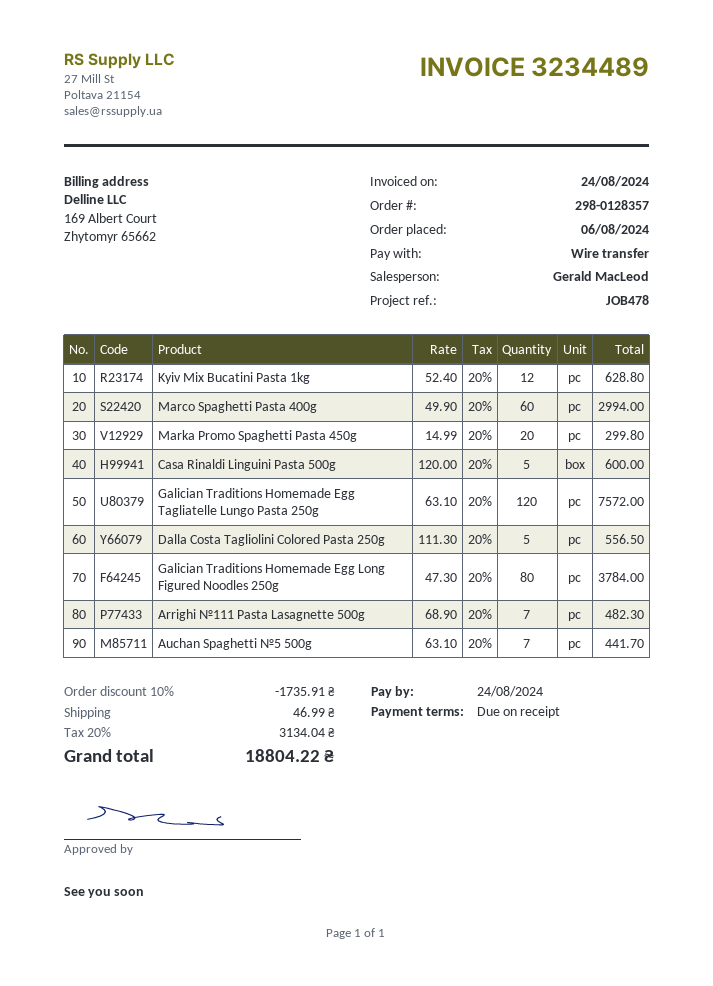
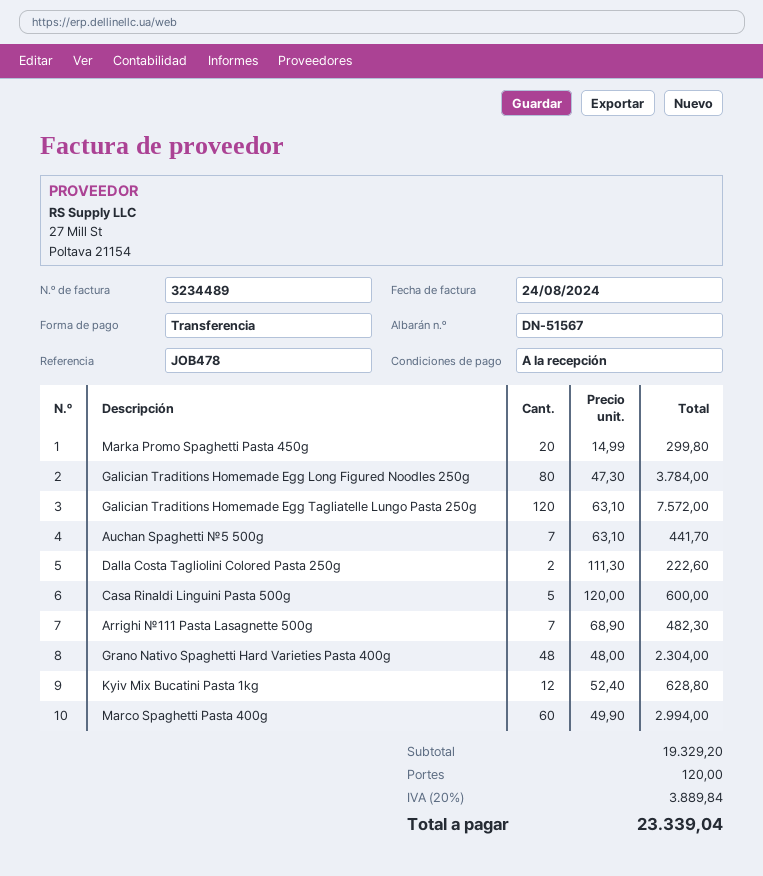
Dalla Costa Tagliolini Colored Pasta 250g: 5 x 111.30 = 556.50 -> 2 x 111.30 = 222.60
Grano Nativo Spaghetti Hard Varieties Pasta 400g: none -> 48 x 48.00 = 2304.00
discount: 10% = 1735.91 -> none
shipping: 46.99 -> 120.00
tax: 20% = 3134.04 -> 20% = 3889.84
total: 18804.22 -> 23339.04

